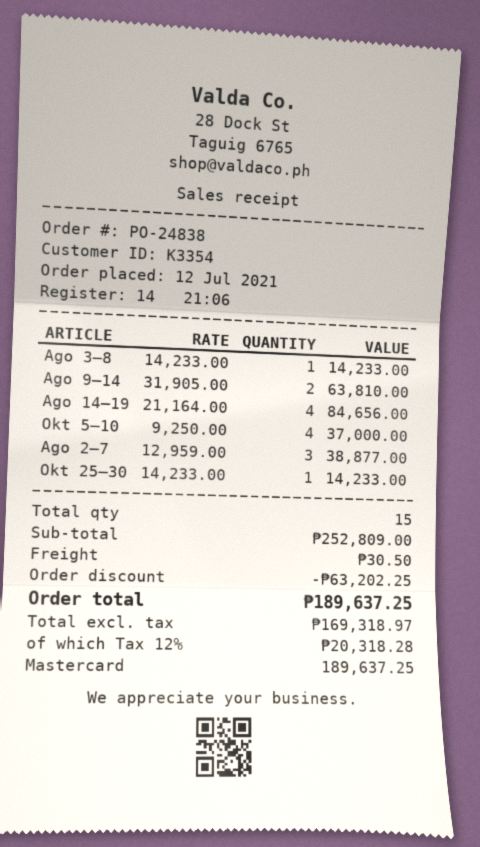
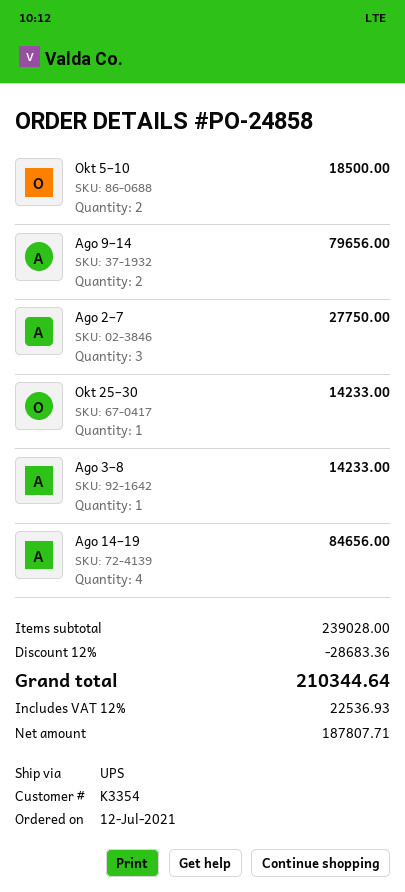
order number: PO-24838 -> PO-24858
Ago 9–14: 2 for 63810.00 -> 2 for 79656.00
Okt 5–10: 4 for 37000.00 -> 2 for 18500.00
Ago 2–7: 3 for 38877.00 -> 3 for 27750.00
subtotal: 252809.00 -> 239028.00
discount: 63202.25 -> 28683.36
shipping: 30.50 -> none
net: 169318.97 -> 187807.71
tax: 12% = 20318.28 -> 12% = 22536.93
total: 189637.25 -> 210344.64

